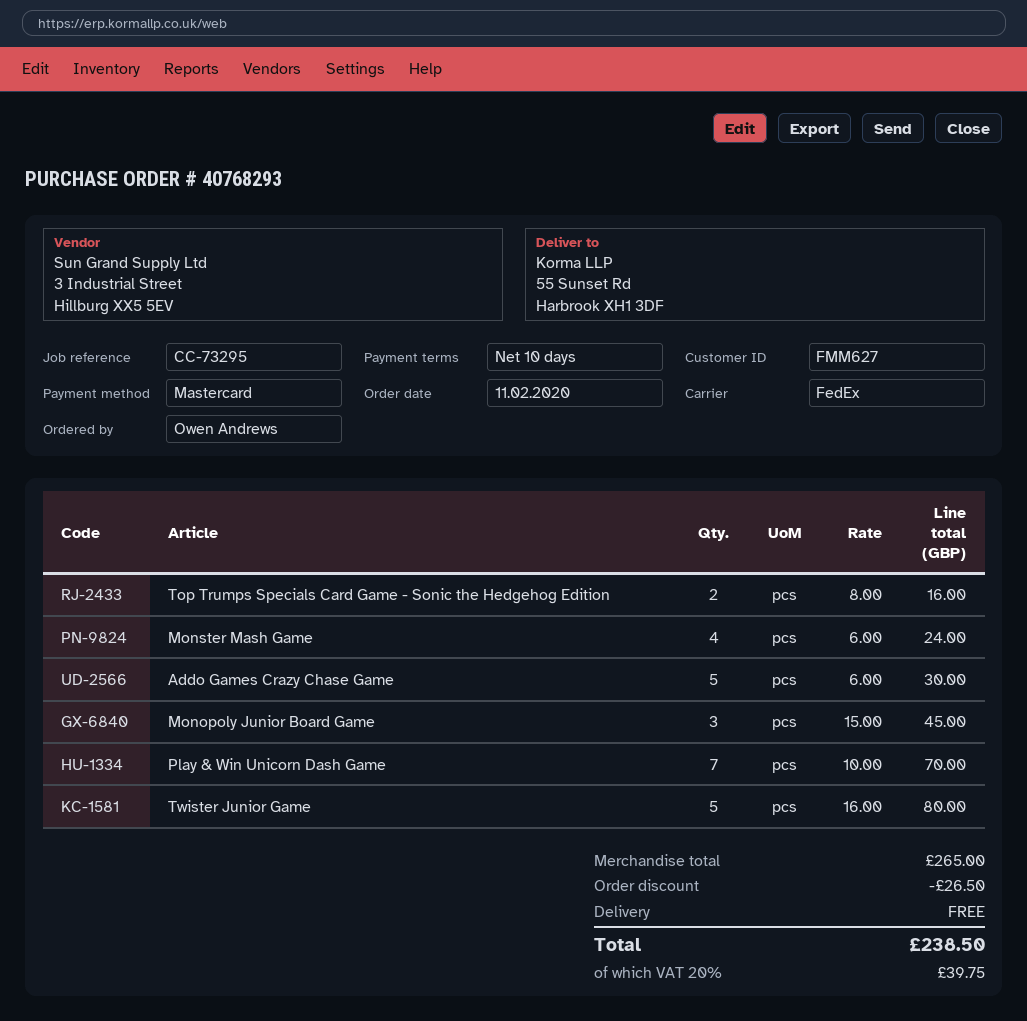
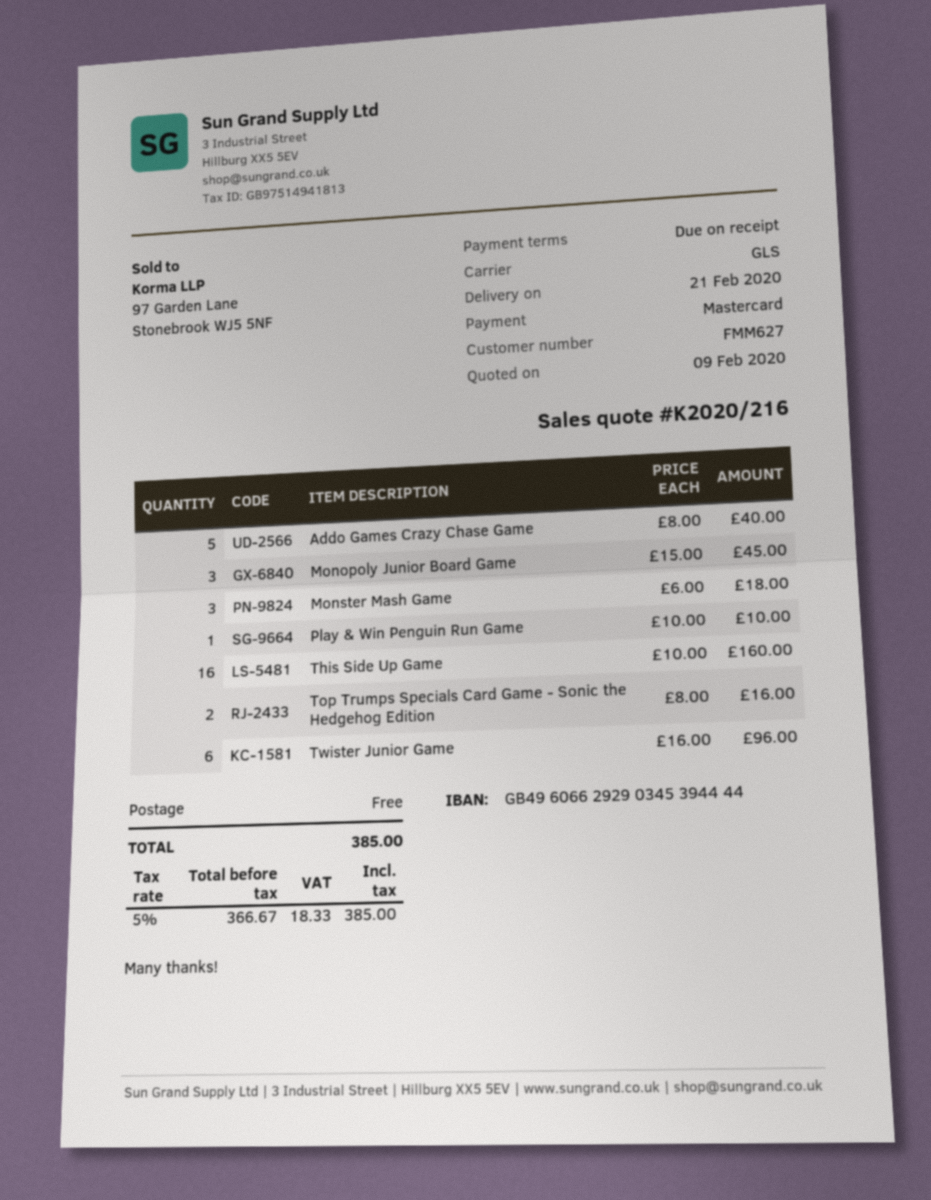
payment terms: 10 days -> on receipt
shipping method: FedEx -> GLS
Monster Mash Game: 4 x 6.00 = 24.00 -> 3 x 6.00 = 18.00
Addo Games Crazy Chase Game: 5 x 6.00 = 30.00 -> 5 x 8.00 = 40.00
Play & Win Unicorn Dash Game: 7 x 10.00 = 70.00 -> none
Twister Junior Game: 5 x 16.00 = 80.00 -> 6 x 16.00 = 96.00
Play & Win Penguin Run Game: none -> 1 x 10.00 = 10.00
This Side Up Game: none -> 16 x 10.00 = 160.00
discount: 26.50 -> none
tax: 20% = 39.75 -> 5% = 18.33
total: 238.50 -> 385.00

